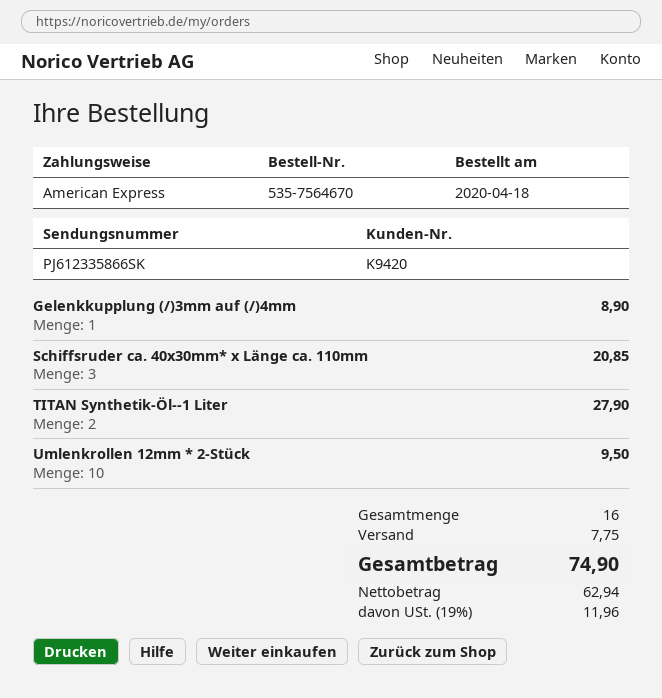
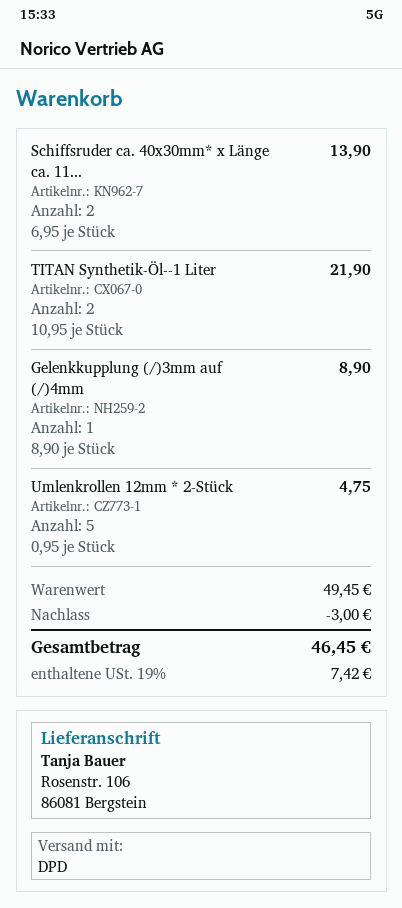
Schiffsruder ca. 40x30mm* x Länge ca. 110mm: 3 for 20.85 -> 2 for 13.90
TITAN Synthetik-Öl--1 Liter: 2 for 27.90 -> 2 for 21.90
Umlenkrollen 12mm * 2-Stück: 10 for 9.50 -> 5 for 4.75
discount: none -> 3.00
shipping: 7.75 -> none
tax: 19% = 11.96 -> 19% = 7.42
total: 74.90 -> 46.45

